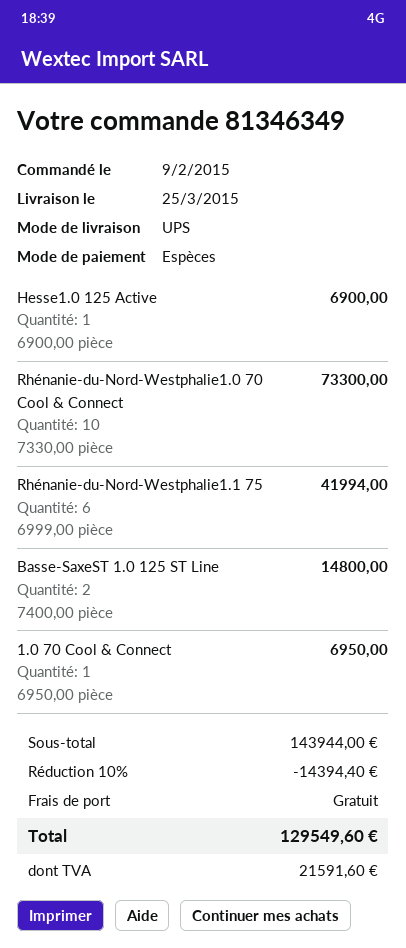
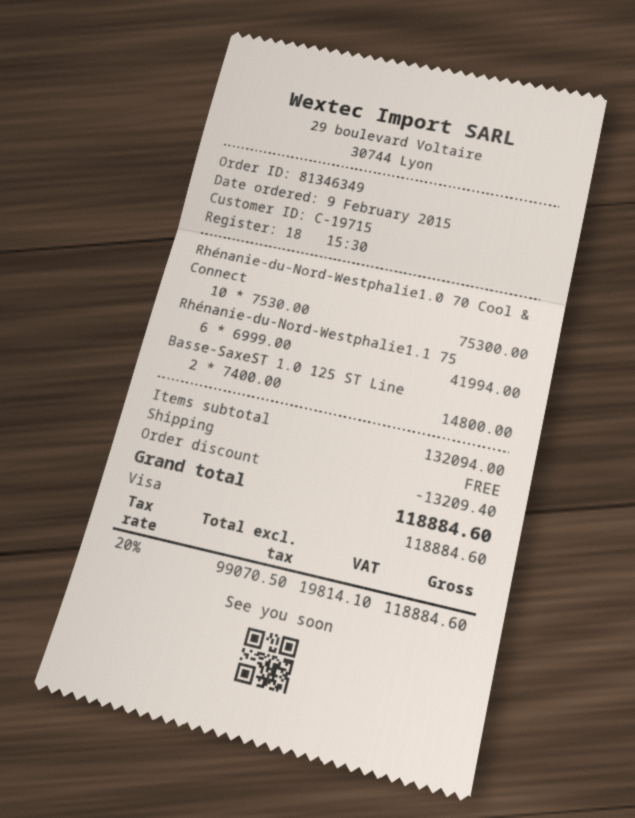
payment method: cash -> Visa
Hesse1.0 125 Active: 1 x 6900.00 = 6900.00 -> none
Rhénanie-du-Nord-Westphalie1.0 70 Cool & Connect: 10 x 7330.00 = 73300.00 -> 10 x 7530.00 = 75300.00
1.0 70 Cool & Connect: 1 x 6950.00 = 6950.00 -> none
subtotal: 143944.00 -> 132094.00
discount: 14394.40 -> 13209.40
tax: 21591.60 -> 19814.10
total: 129549.60 -> 118884.60

